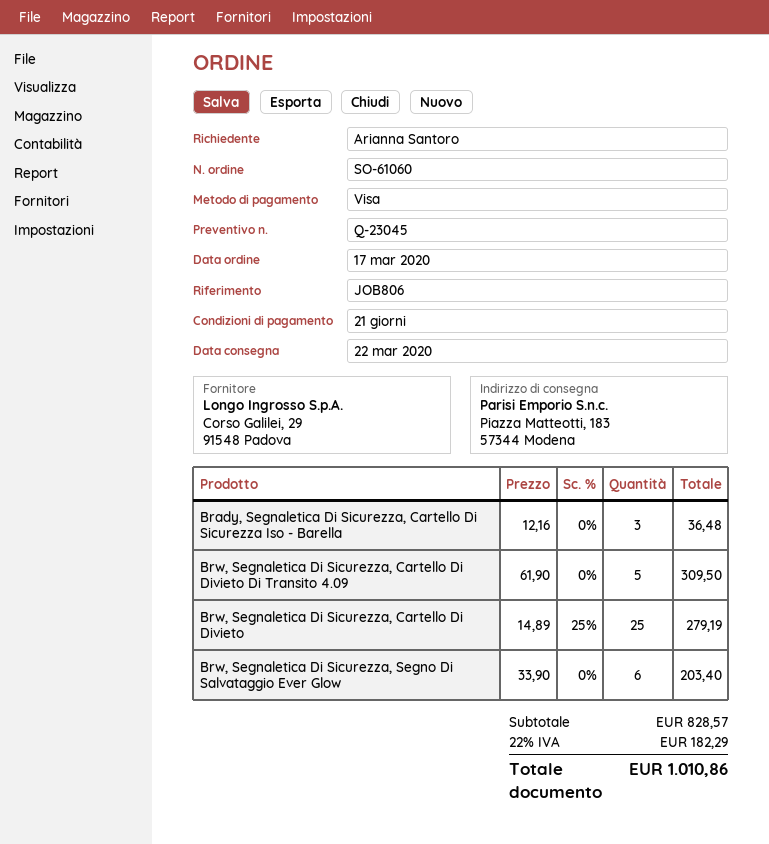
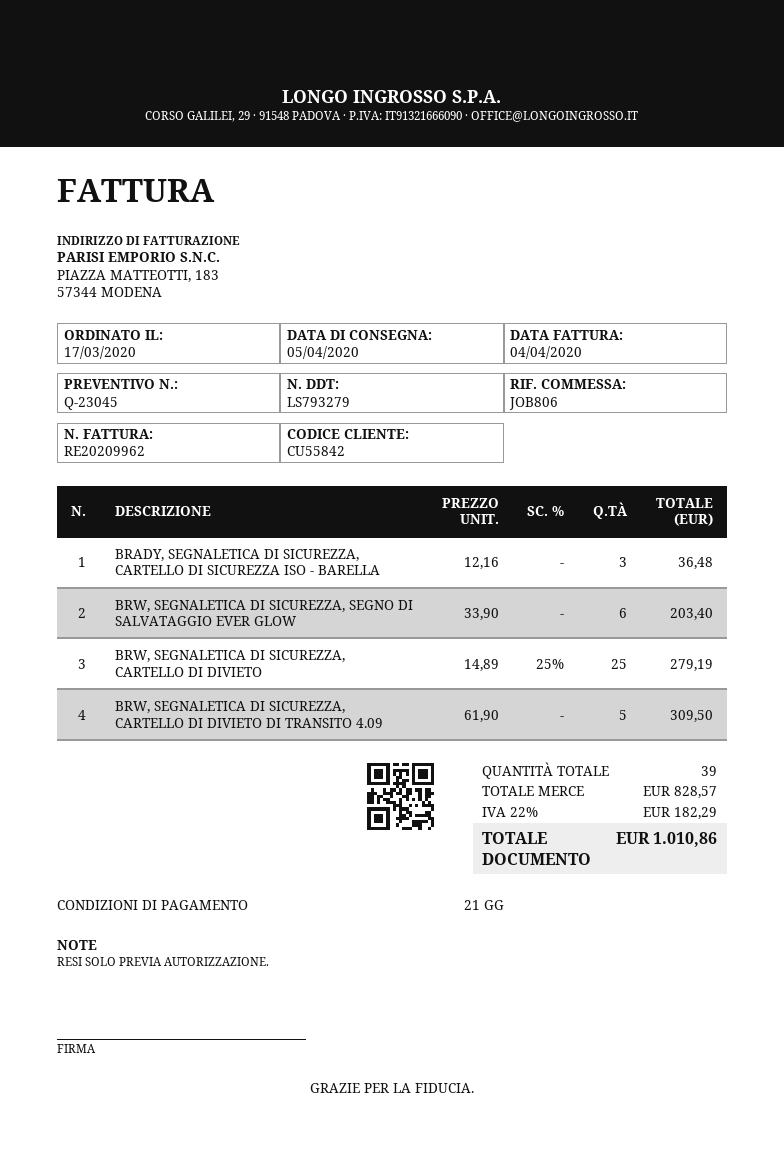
delivery date: 2020-03-22 -> 2020-04-05

